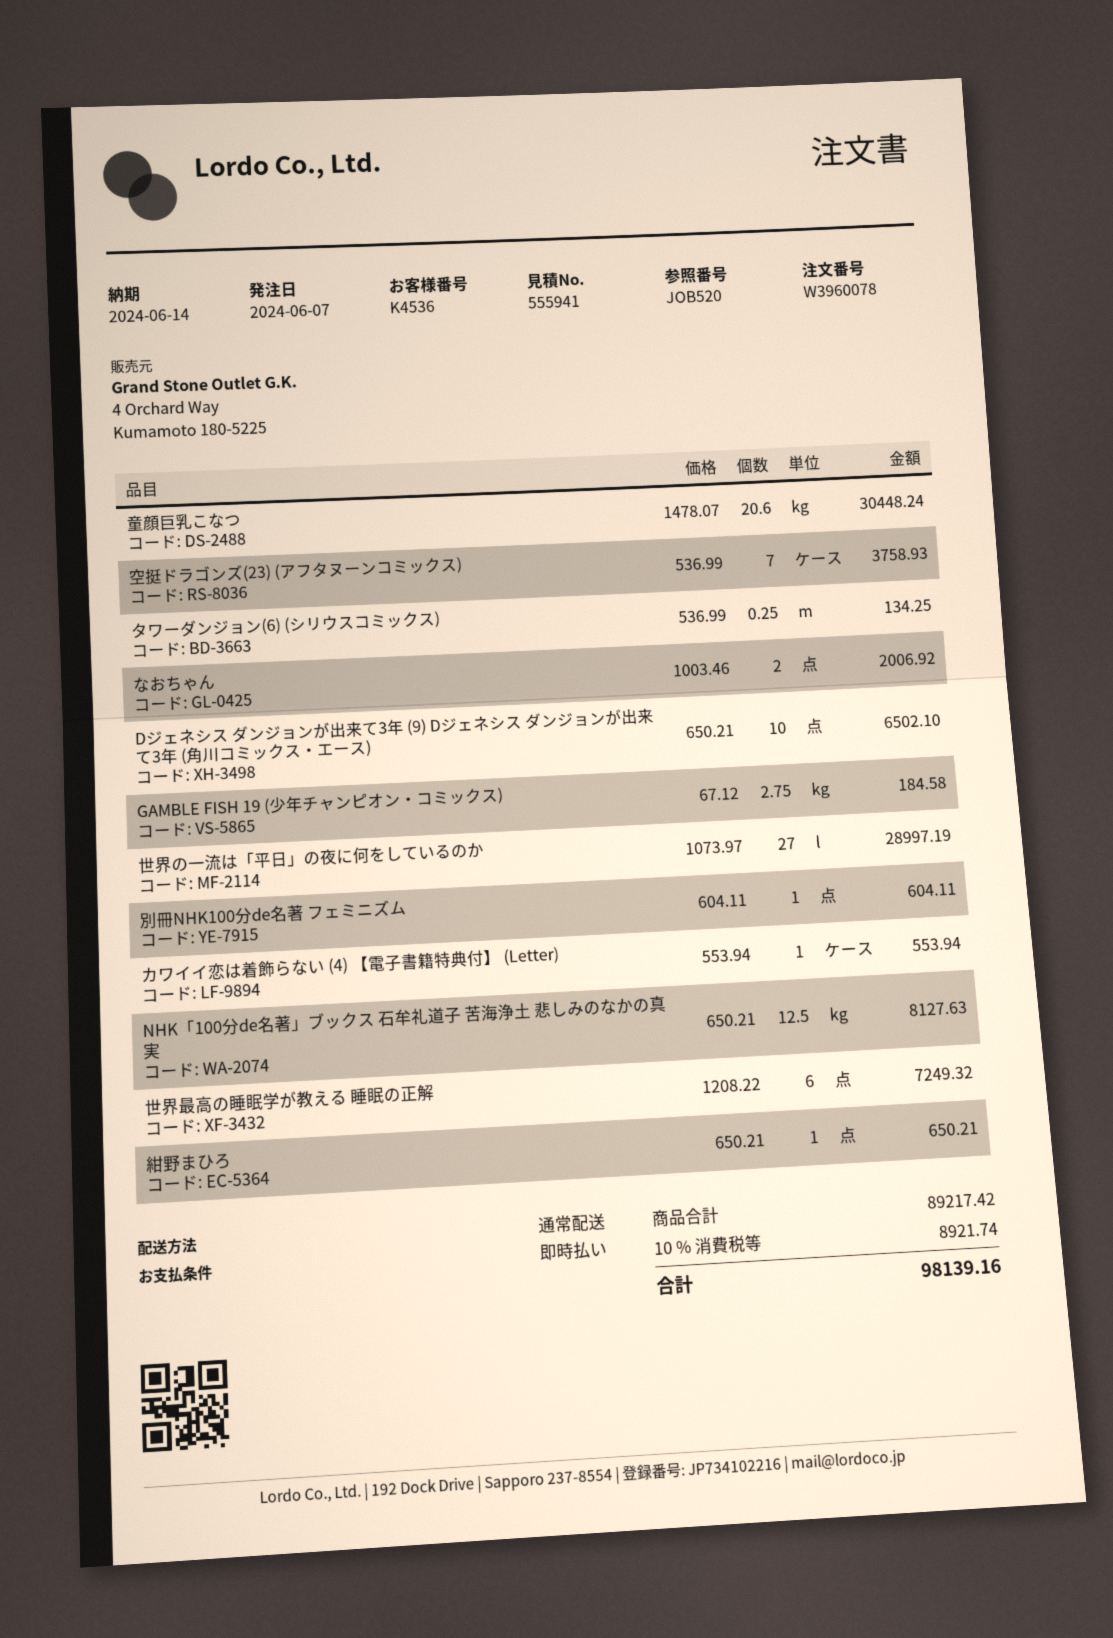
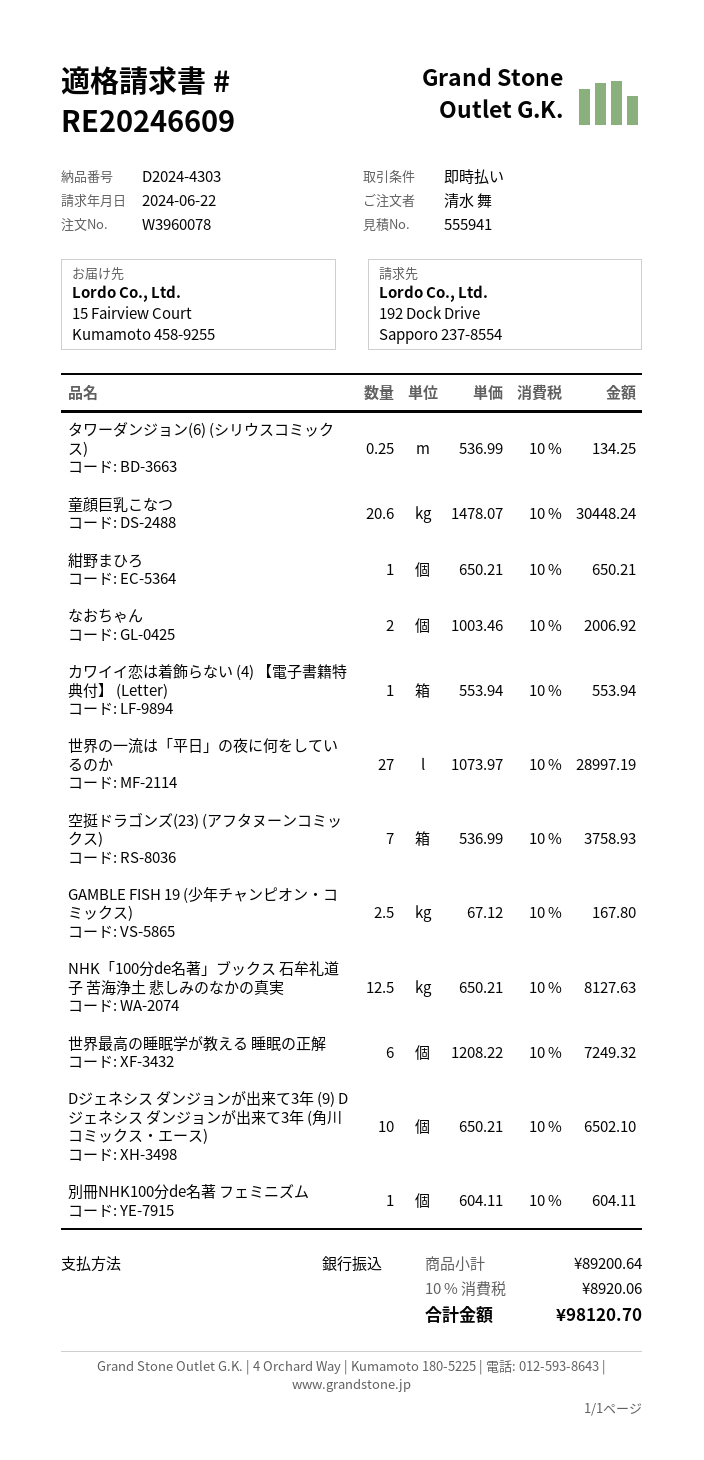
GAMBLE FISH 19 (少年チャンピオン・コミックス): 2.75 x 67.12 = 184.58 -> 2.5 x 67.12 = 167.80
subtotal: 89217.42 -> 89200.64
tax: 10% = 8921.74 -> 10% = 8920.06
total: 98139.16 -> 98120.70

